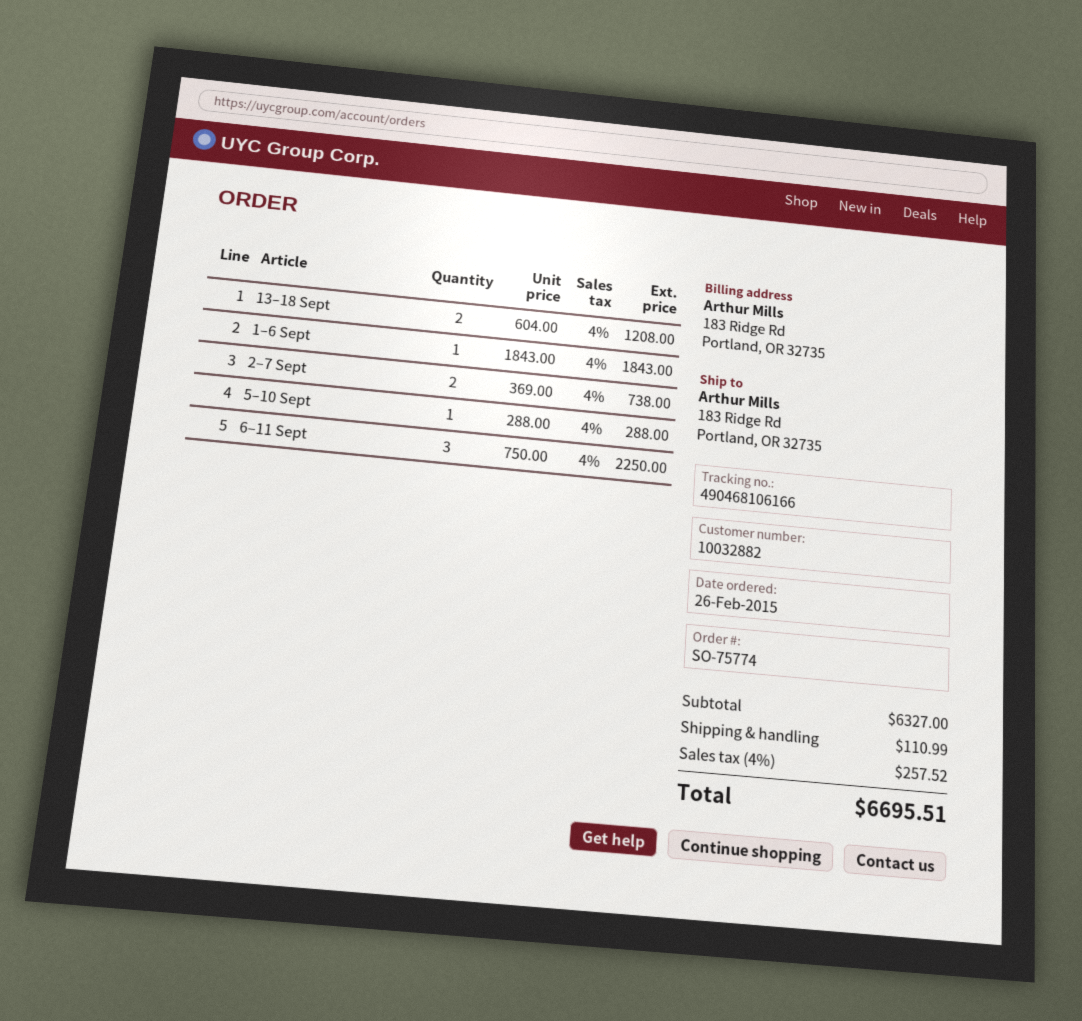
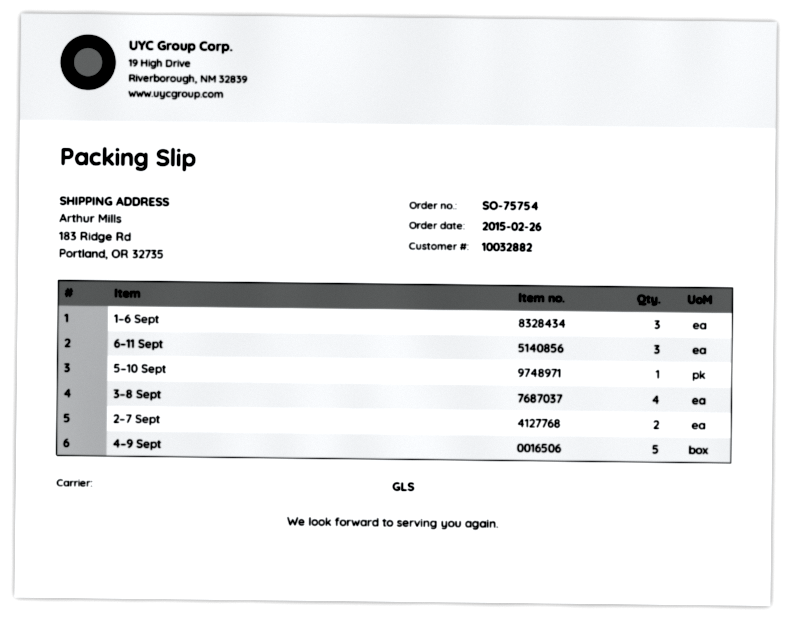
order number: SO-75774 -> SO-75754
13–18 Sept: 2 -> none
1–6 Sept: 1 -> 3
3–8 Sept: none -> 4
4–9 Sept: none -> 5

